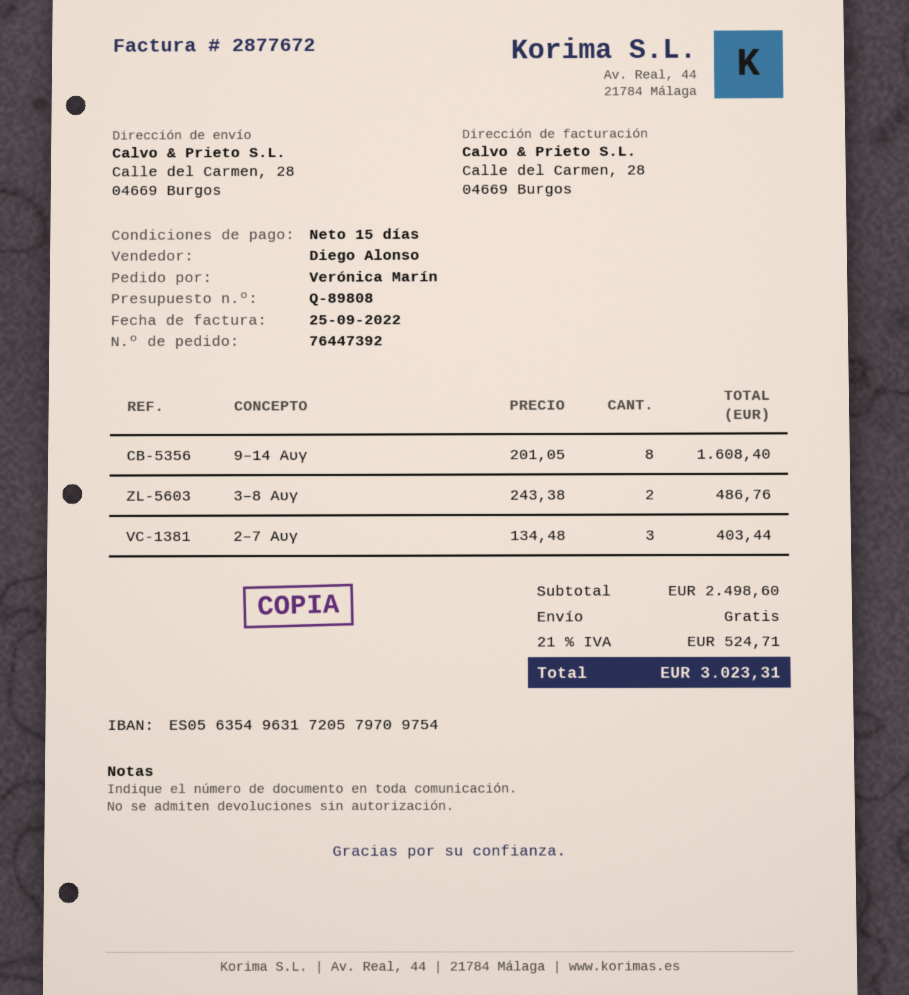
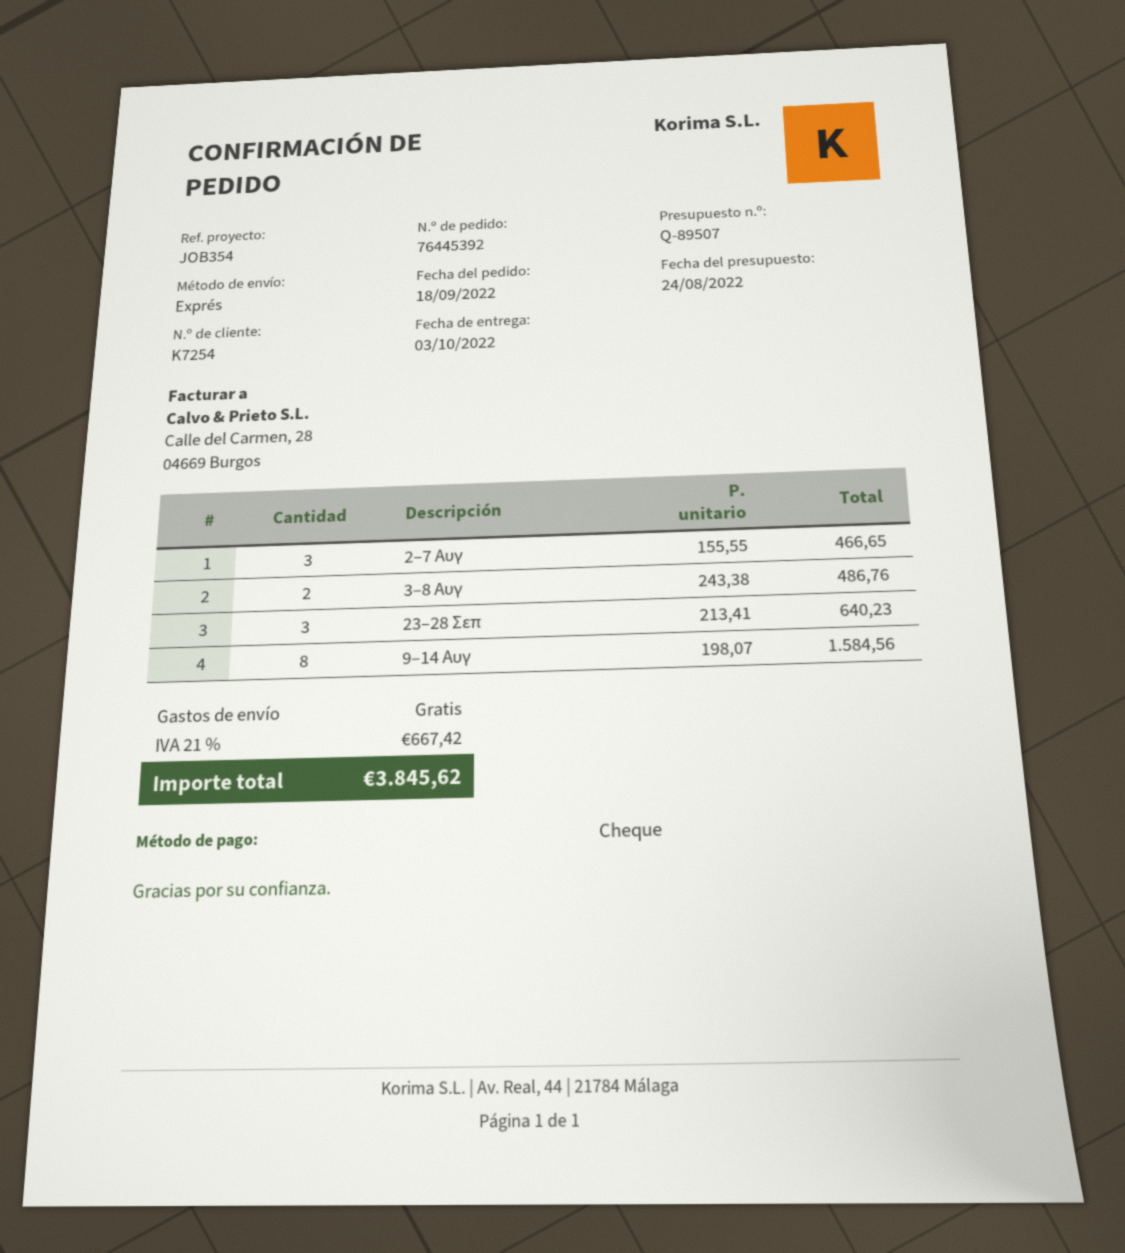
quote number: Q-89808 -> Q-89507
order number: 76447392 -> 76445392
9–14 Αυγ: 8 x 201.05 = 1608.40 -> 8 x 198.07 = 1584.56
2–7 Αυγ: 3 x 134.48 = 403.44 -> 3 x 155.55 = 466.65
23–28 Σεπ: none -> 3 x 213.41 = 640.23
tax: 21% = 524.71 -> 21% = 667.42
total: 3023.31 -> 3845.62

